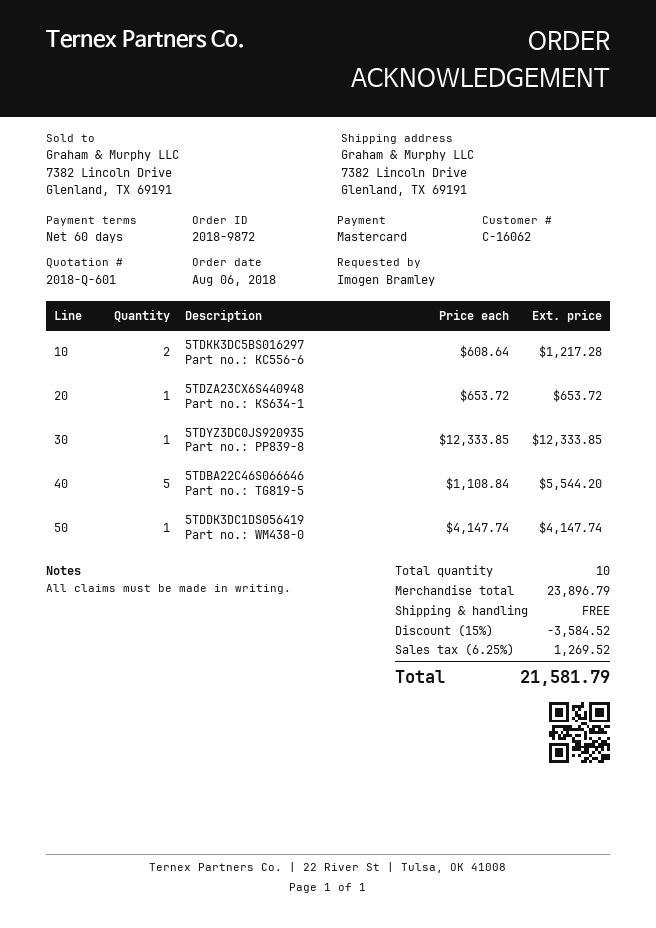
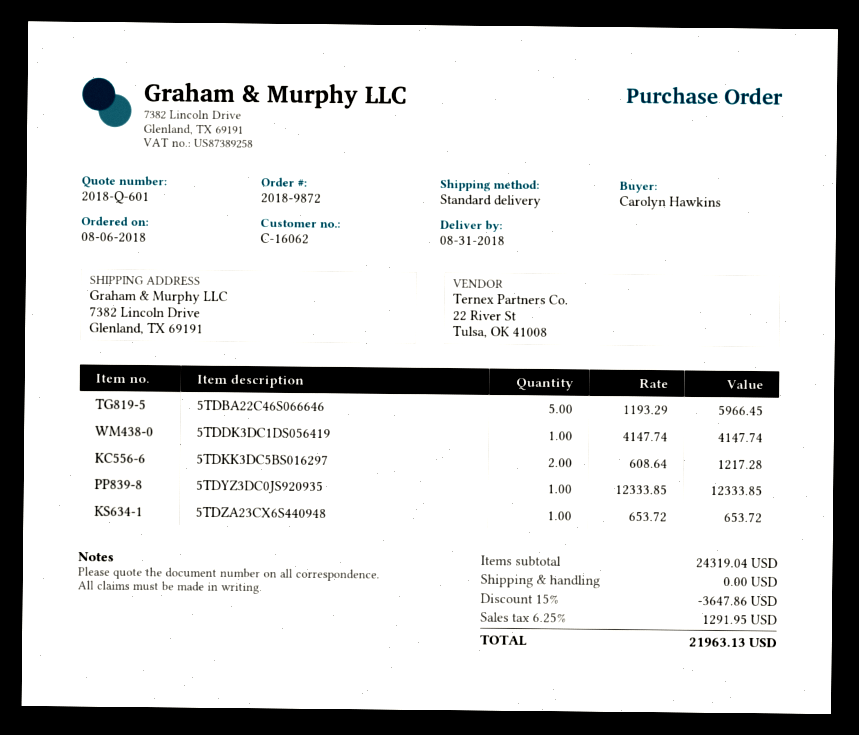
ordered by: Imogen Bramley -> Carolyn Hawkins
5TDBA22C46S066646: 5 x 1108.84 = 5544.20 -> 5 x 1193.29 = 5966.45
subtotal: 23896.79 -> 24319.04
discount: 15% = 3584.52 -> 15% = 3647.86
tax: 6.25% = 1269.52 -> 6.25% = 1291.95
total: 21581.79 -> 21963.13

